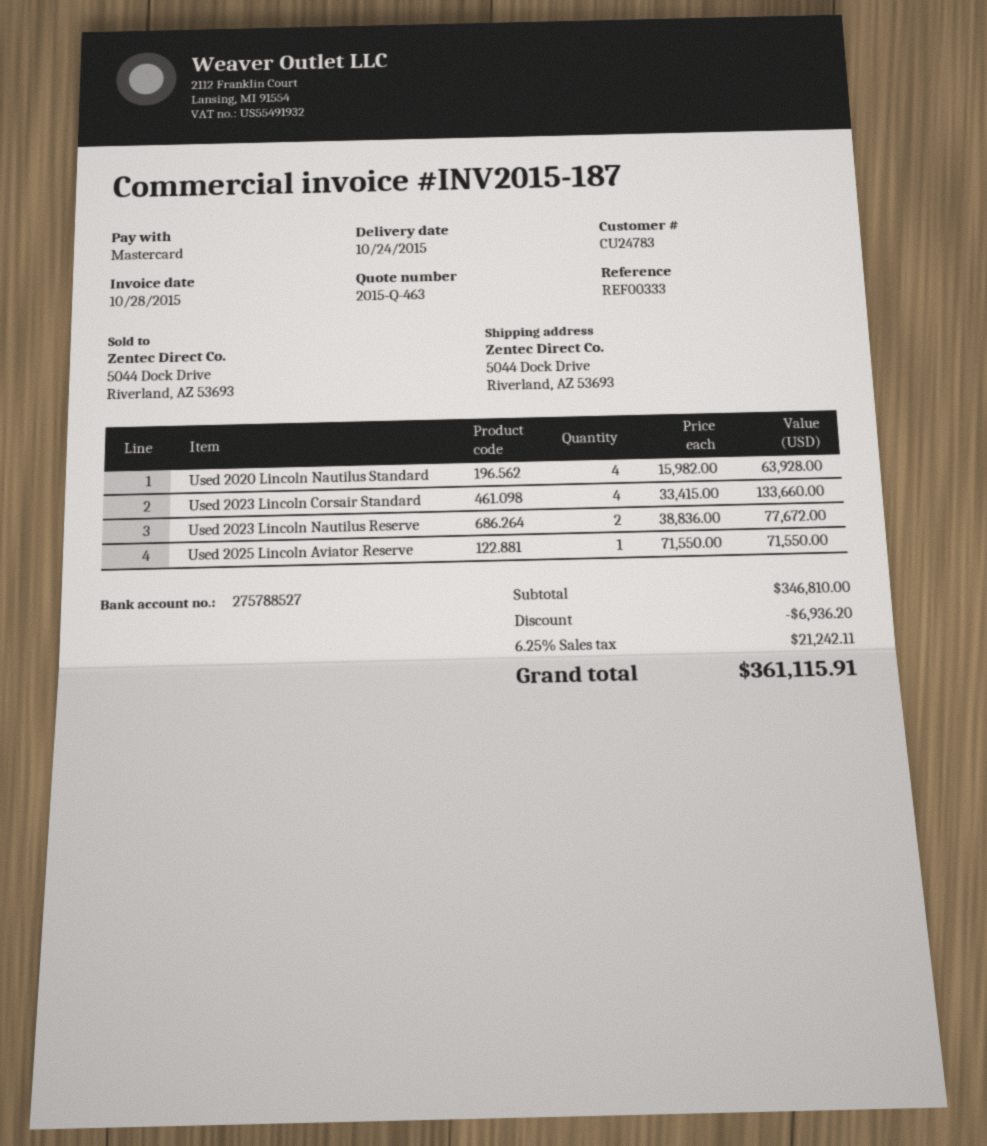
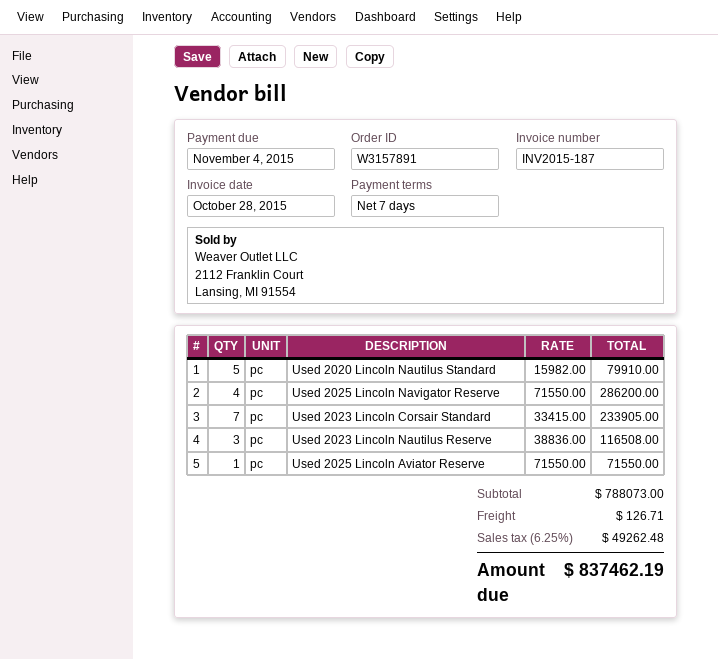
Used 2020 Lincoln Nautilus Standard: 4 x 15982.00 = 63928.00 -> 5 x 15982.00 = 79910.00
Used 2023 Lincoln Corsair Standard: 4 x 33415.00 = 133660.00 -> 7 x 33415.00 = 233905.00
Used 2023 Lincoln Nautilus Reserve: 2 x 38836.00 = 77672.00 -> 3 x 38836.00 = 116508.00
Used 2025 Lincoln Navigator Reserve: none -> 4 x 71550.00 = 286200.00
subtotal: 346810.00 -> 788073.00
discount: 6936.20 -> none
shipping: none -> 126.71
tax: 6.25% = 21242.11 -> 6.25% = 49262.48
total: 361115.91 -> 837462.19

